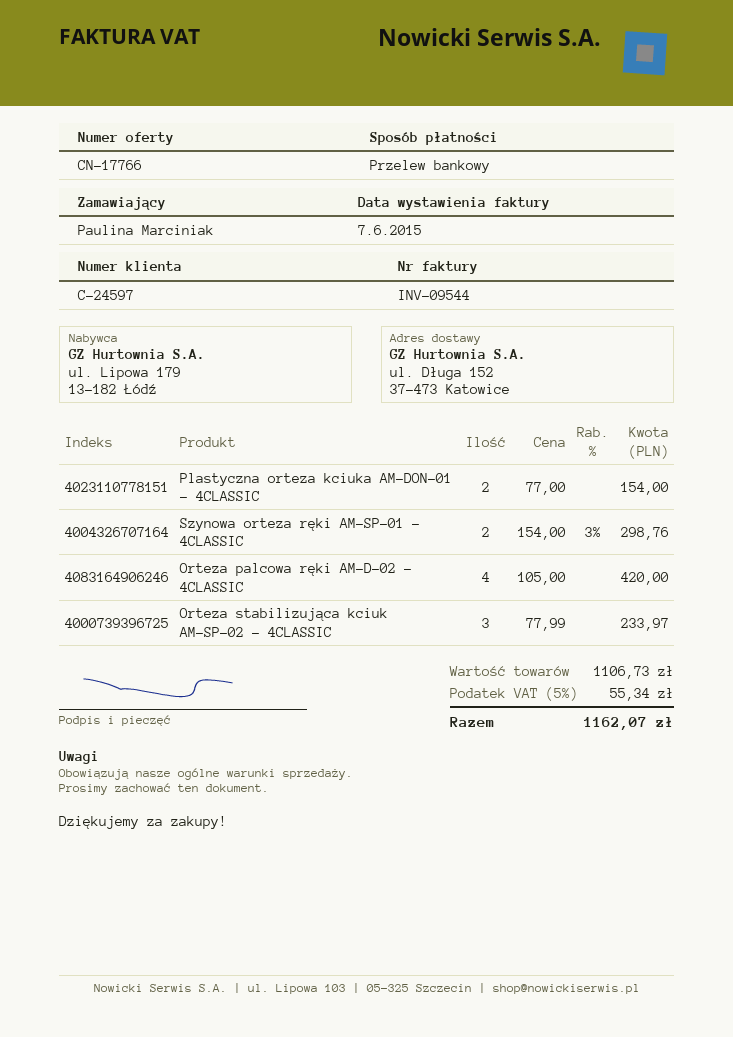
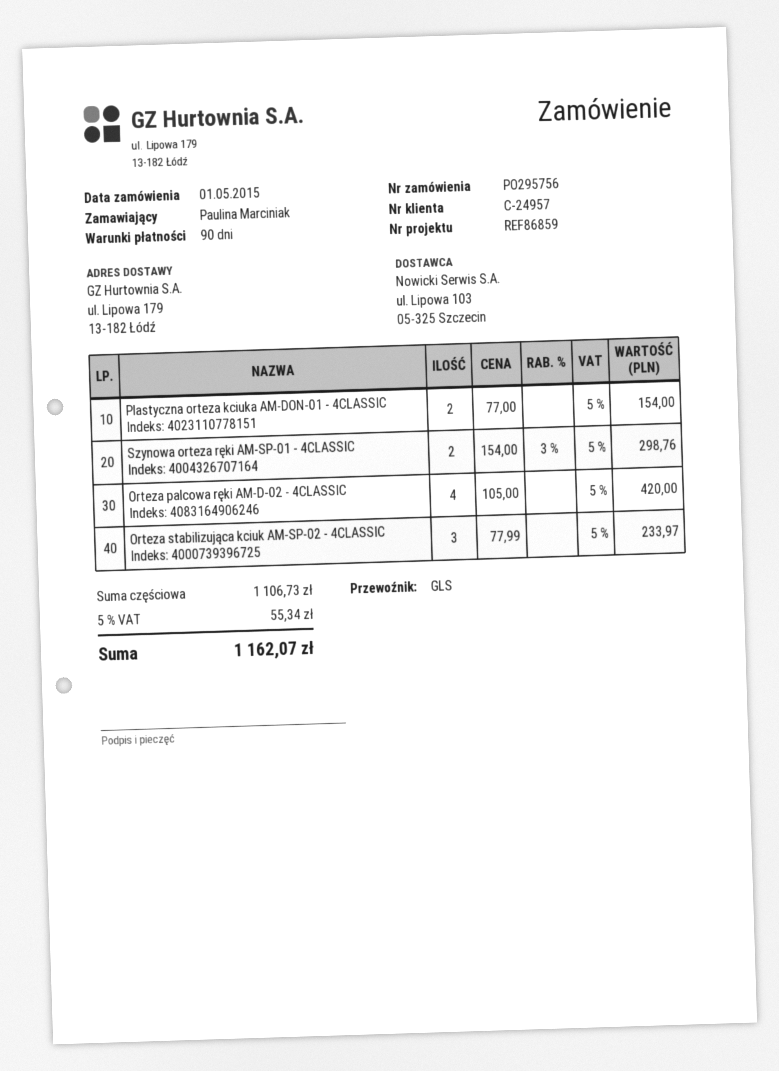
customer number: C-24597 -> C-24957
ship to: ul. Długa 152, 37-473 Katowice -> ul. Lipowa 179, 13-182 Łódź

